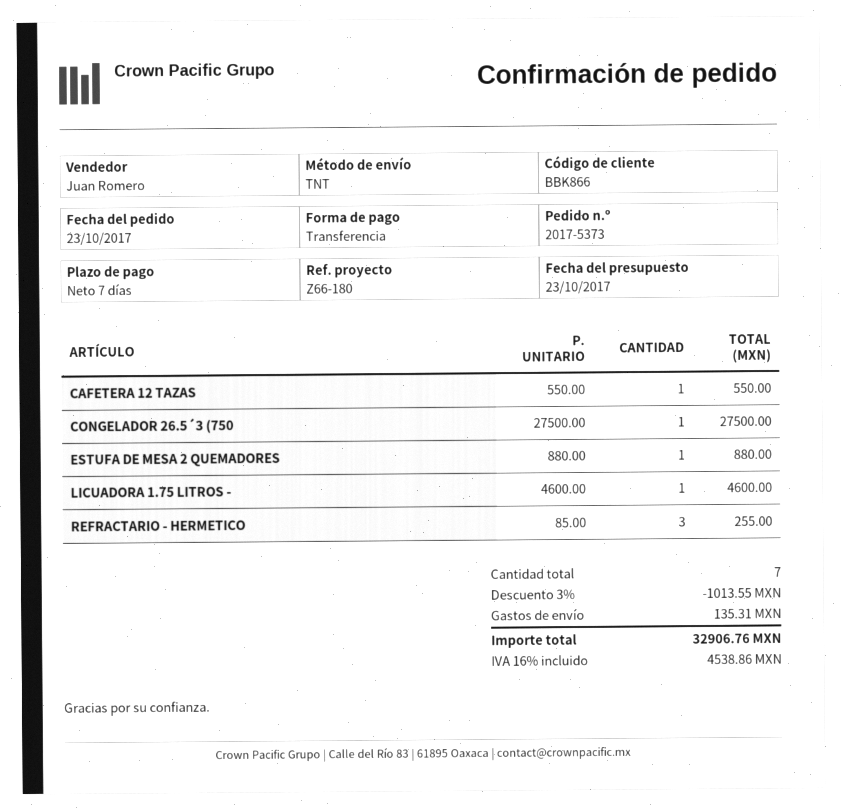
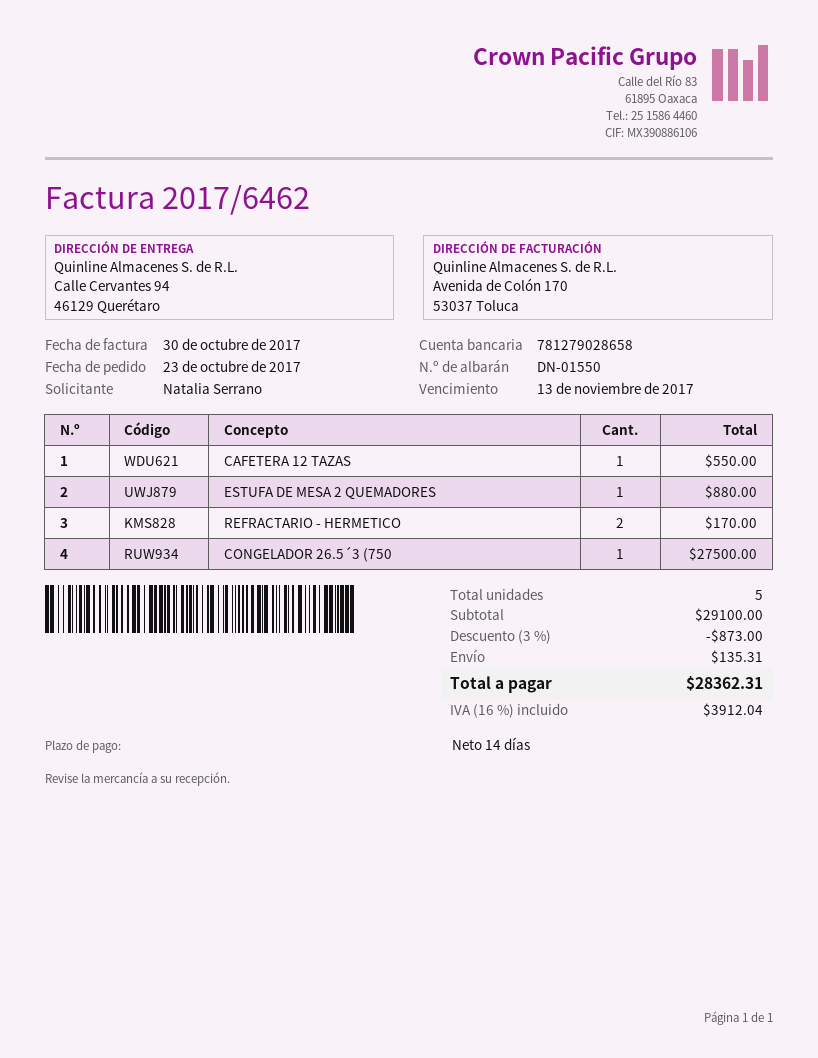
payment terms: 7 days -> 14 days
LICUADORA 1.75 LITROS -: 1 for 4600.00 -> none
REFRACTARIO - HERMETICO: 3 for 255.00 -> 2 for 170.00
total quantity: 7 -> 5
discount: 3% = 1013.55 -> 3% = 873.00
tax: 16% = 4538.86 -> 16% = 3912.04
total: 32906.76 -> 28362.31

